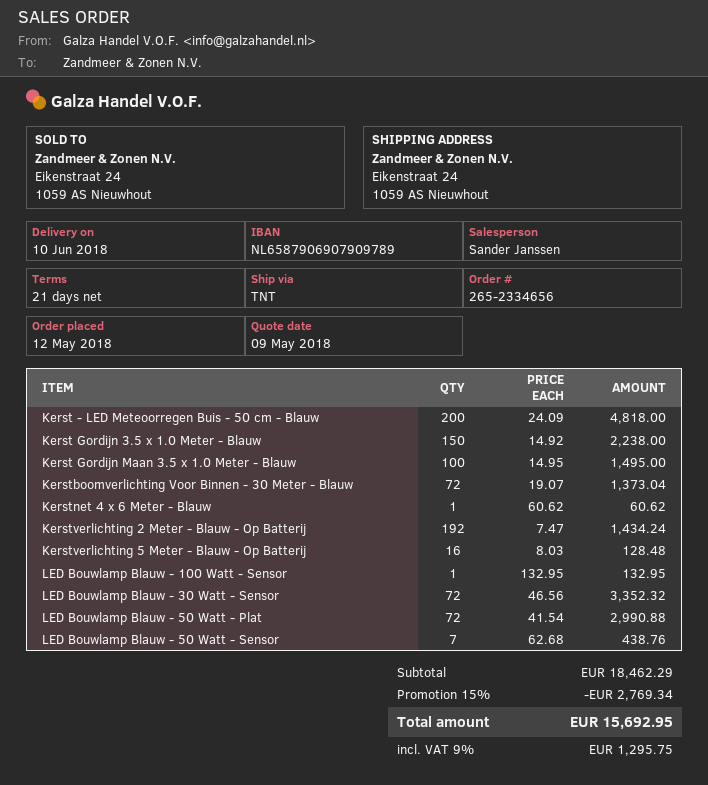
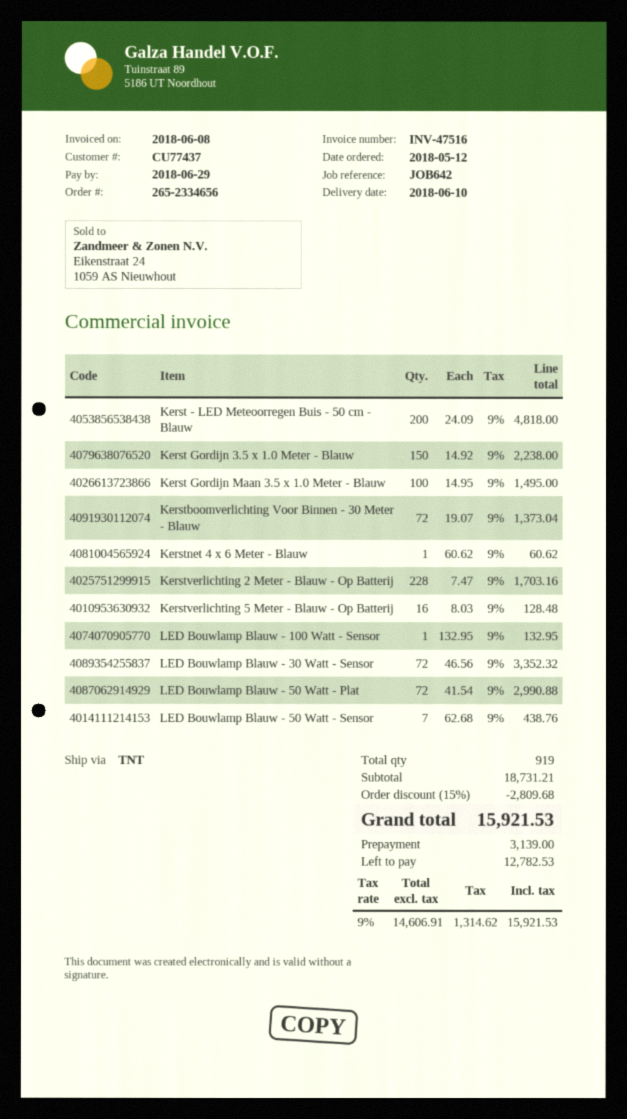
Kerstverlichting 2 Meter - Blauw - Op Batterij: 192 x 7.47 = 1434.24 -> 228 x 7.47 = 1703.16
subtotal: 18462.29 -> 18731.21
discount: 15% = 2769.34 -> 15% = 2809.68
tax: 9% = 1295.75 -> 9% = 1314.62
total: 15692.95 -> 15921.53

